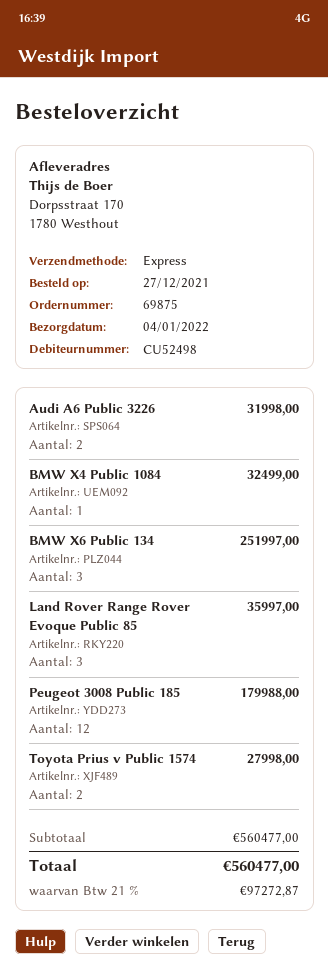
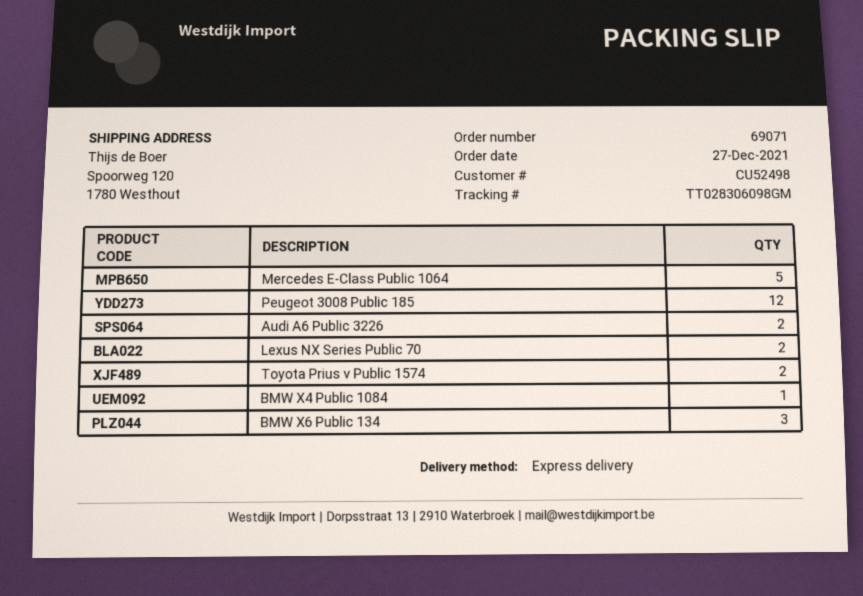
order number: 69875 -> 69071
ship to: Dorpsstraat 170, 1780 Westhout -> Spoorweg 120, 1780 Westhout
Land Rover Range Rover Evoque Public 85: 3 -> none
Mercedes E-Class Public 1064: none -> 5
Lexus NX Series Public 70: none -> 2

